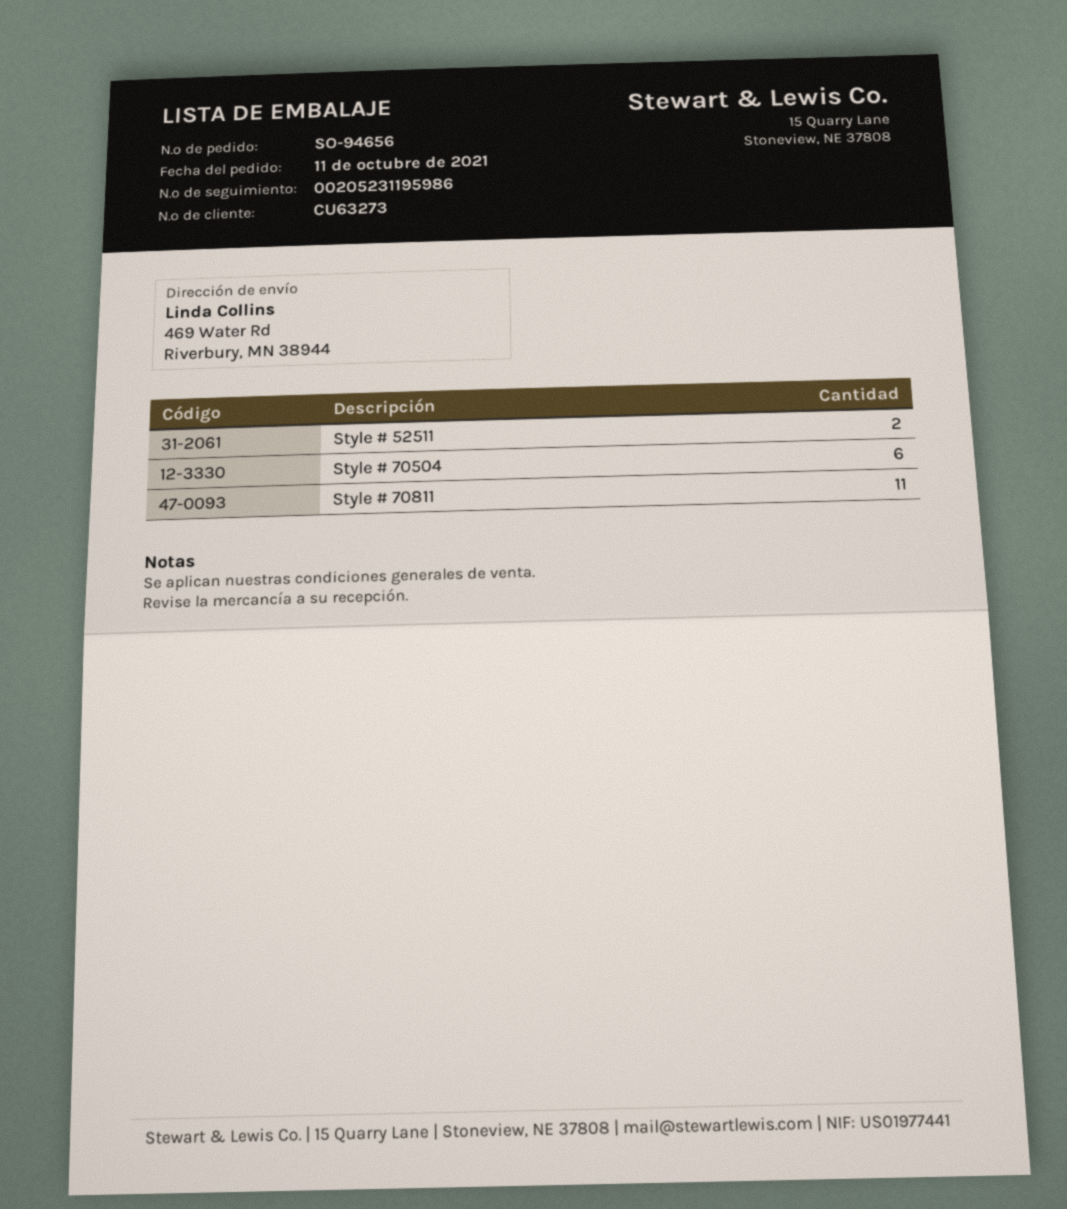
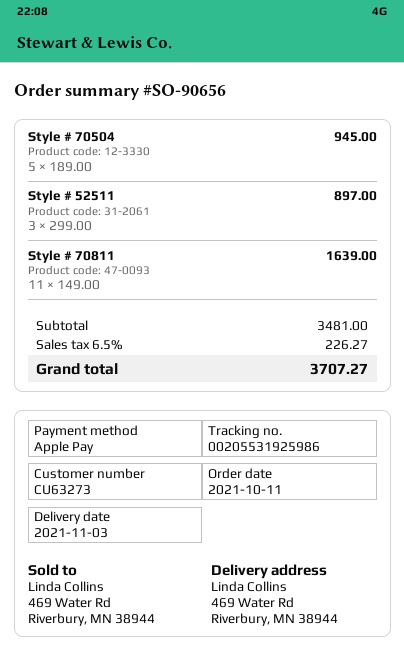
order number: SO-94656 -> SO-90656
tracking number: 00205231195986 -> 00205531925986
Style # 52511: 2 -> 3
Style # 70504: 6 -> 5

